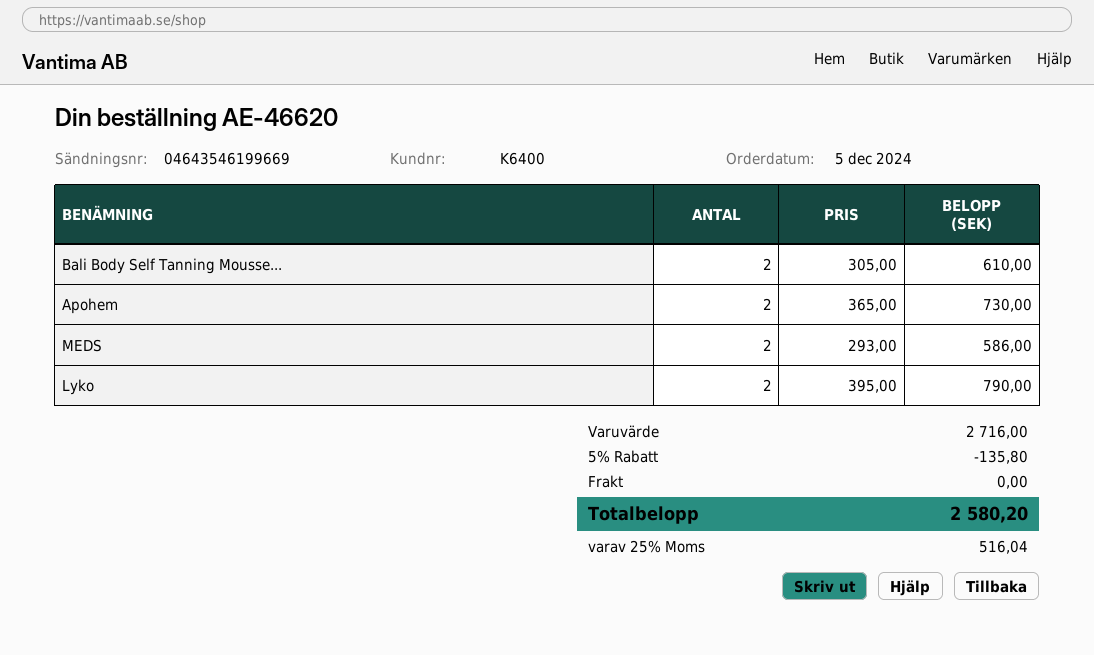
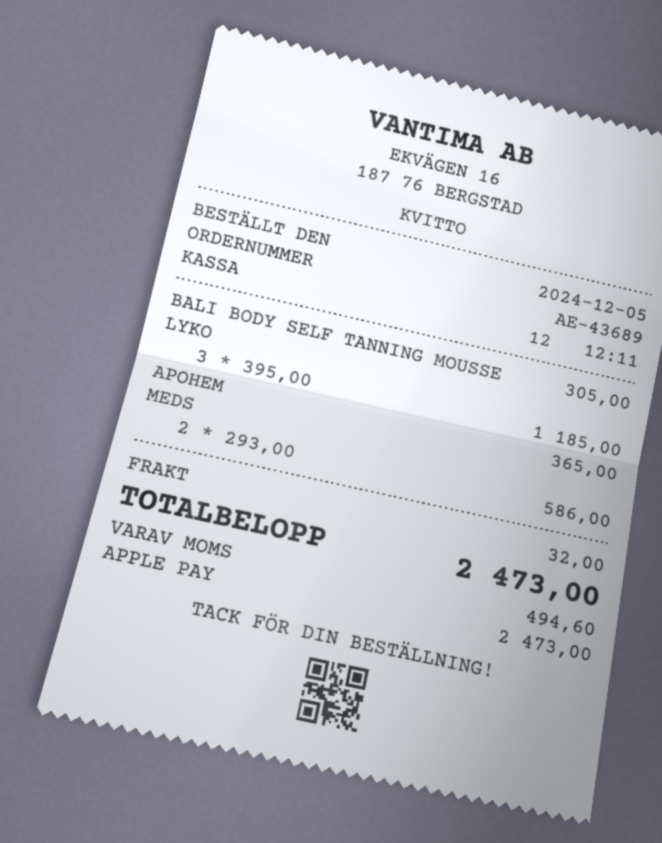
order number: AE-46620 -> AE-43689
Bali Body Self Tanning Mousse...: 2 x 305.00 = 610.00 -> 1 x 305.00 = 305.00
Apohem: 2 x 365.00 = 730.00 -> 1 x 365.00 = 365.00
Lyko: 2 x 395.00 = 790.00 -> 3 x 395.00 = 1185.00
discount: 5% = 135.80 -> none
shipping: 0.00 -> 32.00
tax: 516.04 -> 494.60
total: 2580.20 -> 2473.00

